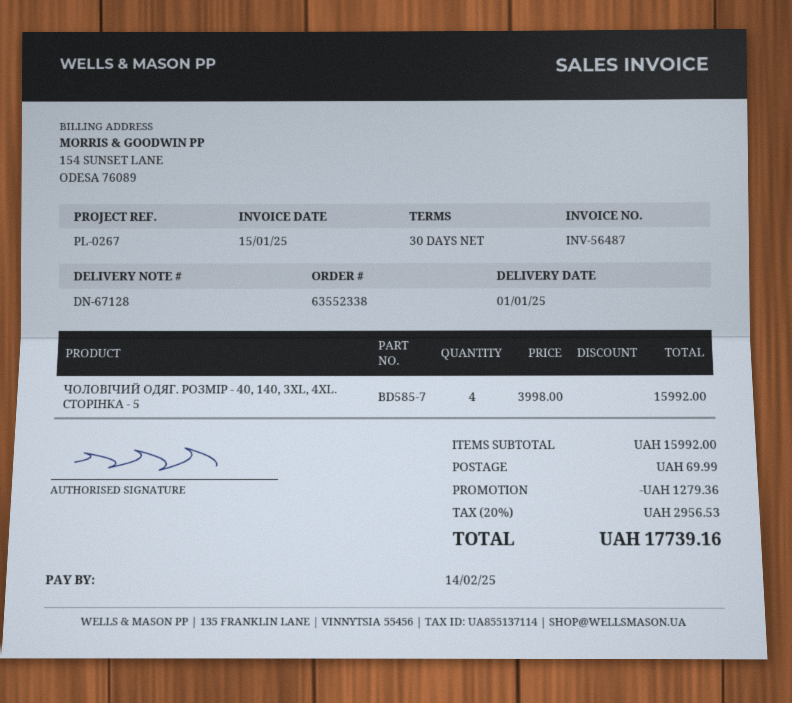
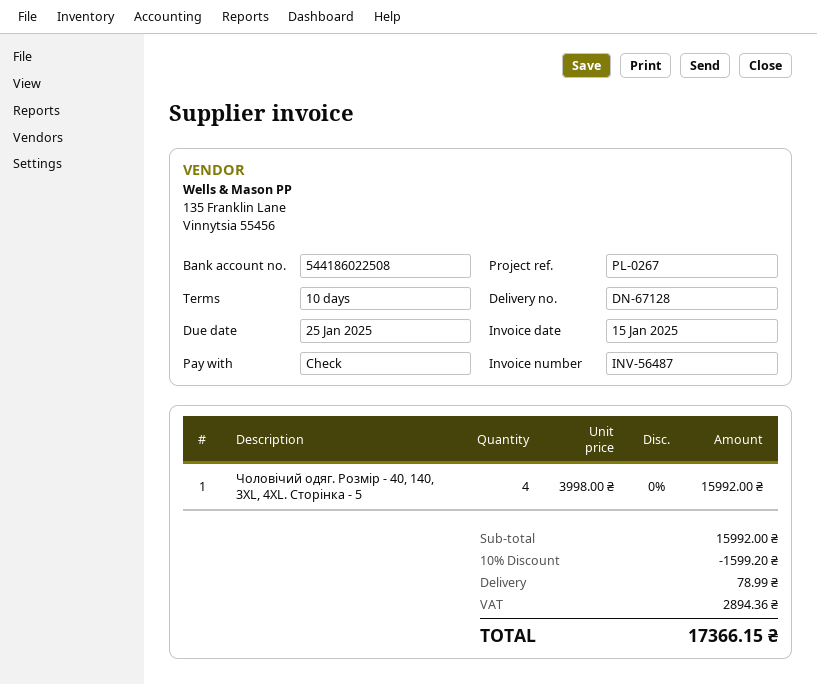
payment terms: 30 days -> 10 days
due date: 2025-02-14 -> 2025-01-25
discount: 1279.36 -> 1599.20
shipping: 69.99 -> 78.99
tax: 2956.53 -> 2894.36
total: 17739.16 -> 17366.15

